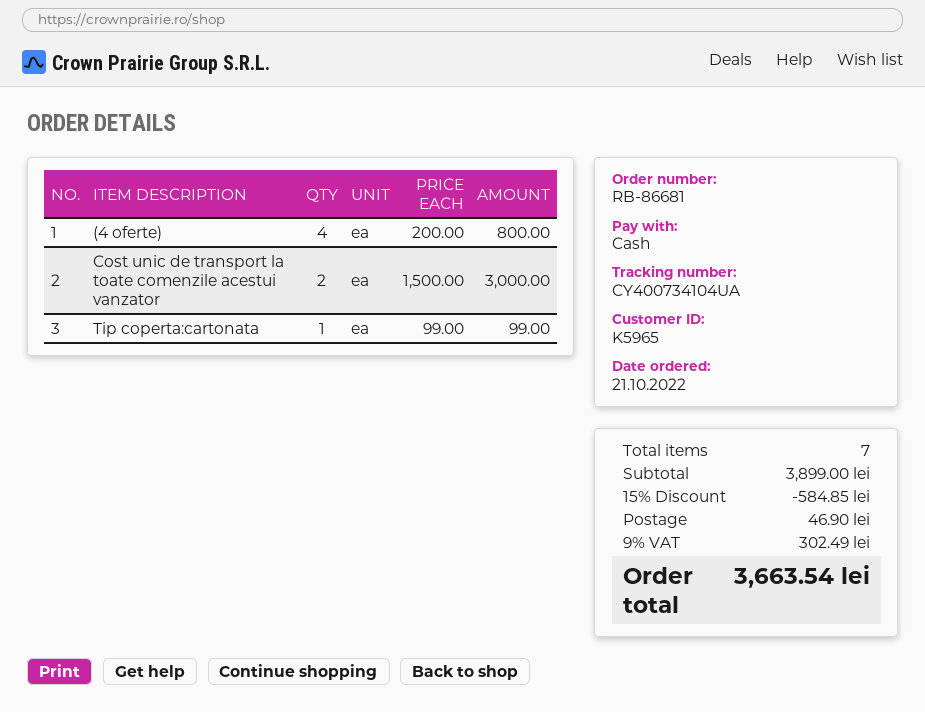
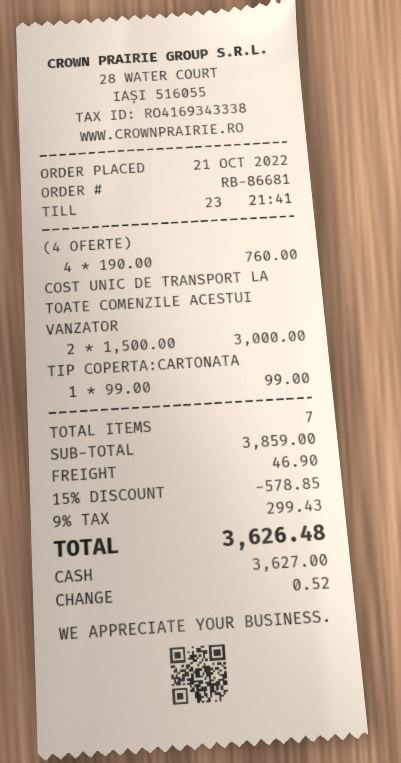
(4 oferte): 4 x 200.00 = 800.00 -> 4 x 190.00 = 760.00
subtotal: 3899.00 -> 3859.00
discount: 15% = 584.85 -> 15% = 578.85
tax: 9% = 302.49 -> 9% = 299.43
total: 3663.54 -> 3626.48

